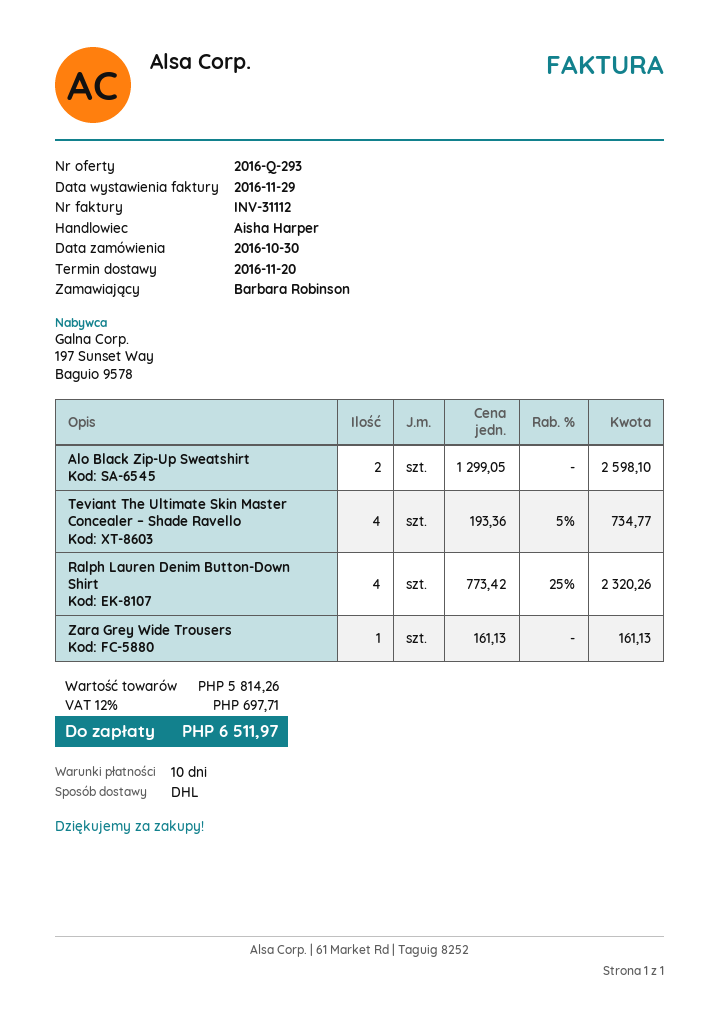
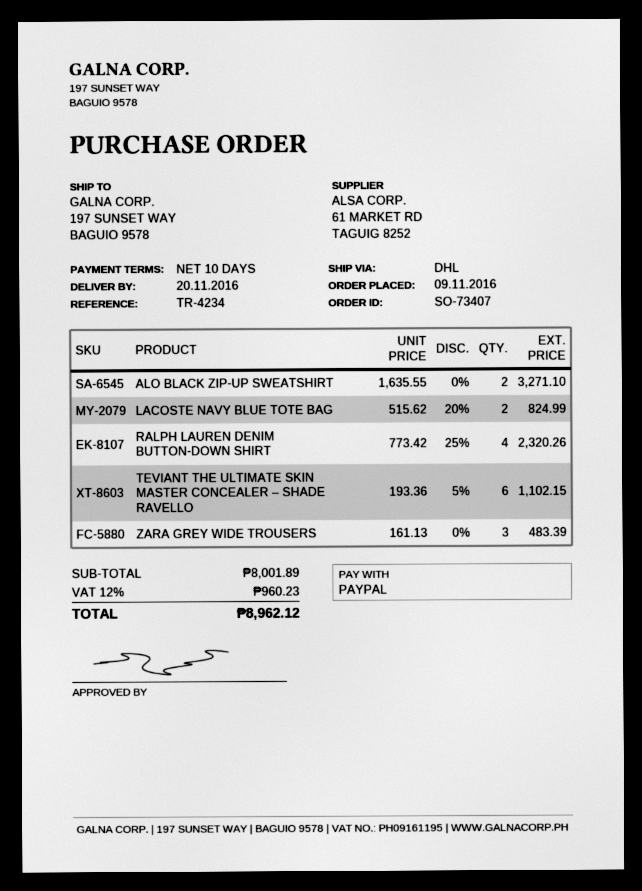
order date: 2016-10-30 -> 2016-11-09
Alo Black Zip-Up Sweatshirt: 2 x 1299.05 = 2598.10 -> 2 x 1635.55 = 3271.10
Teviant The Ultimate Skin Master Concealer – Shade Ravello: 4 x 193.36 - 5% = 734.77 -> 6 x 193.36 - 5% = 1102.15
Zara Grey Wide Trousers: 1 x 161.13 = 161.13 -> 3 x 161.13 = 483.39
LACOSTE NAVY BLUE TOTE BAG: none -> 2 x 515.62 - 20% = 824.99
subtotal: 5814.26 -> 8001.89
tax: 12% = 697.71 -> 12% = 960.23
total: 6511.97 -> 8962.12

